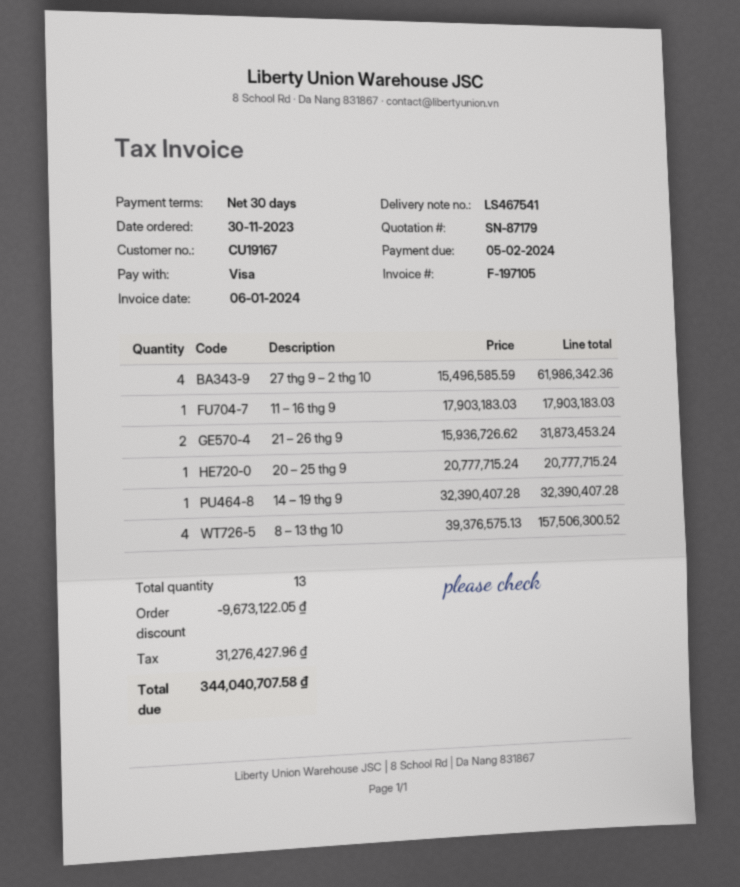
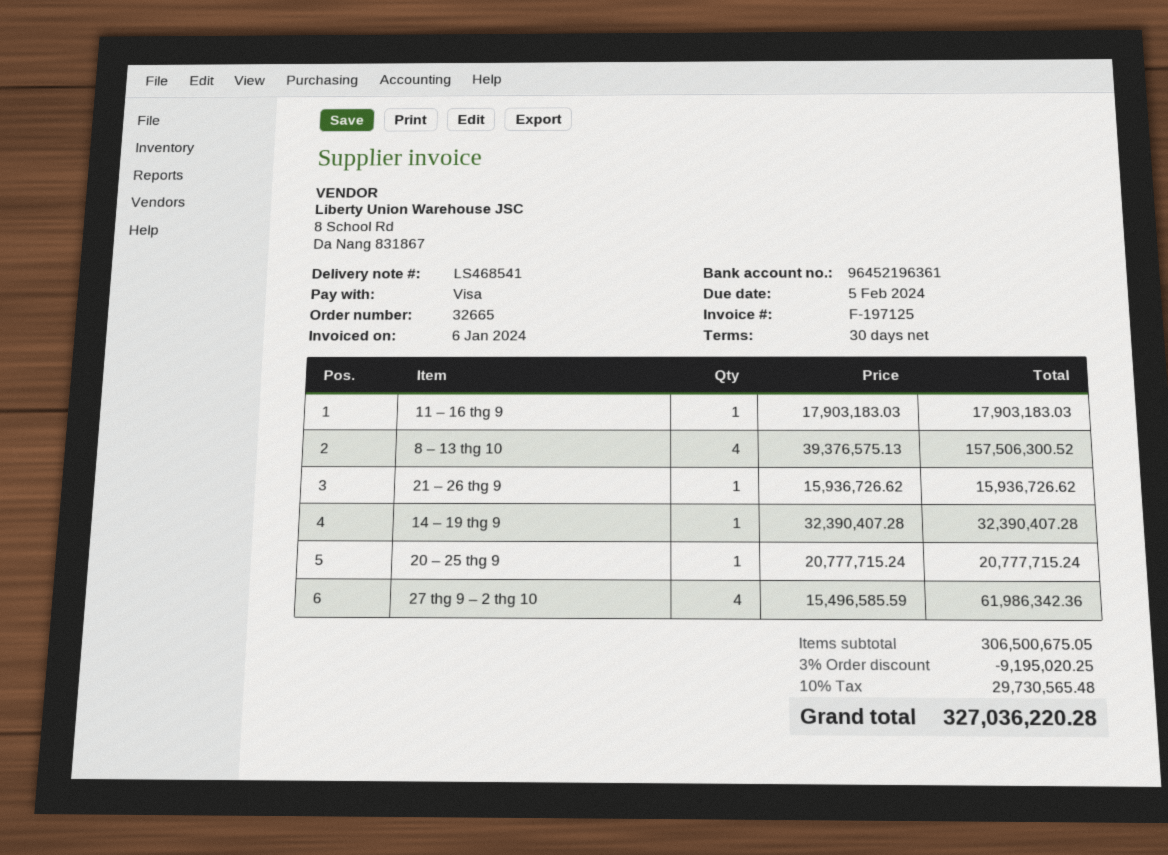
delivery note number: LS467541 -> LS468541
invoice number: F-197105 -> F-197125
21 – 26 thg 9: 2 x 15936726.62 = 31873453.24 -> 1 x 15936726.62 = 15936726.62
discount: 9673122.05 -> 9195020.25
tax: 31276427.96 -> 29730565.48
total: 344040707.58 -> 327036220.28

